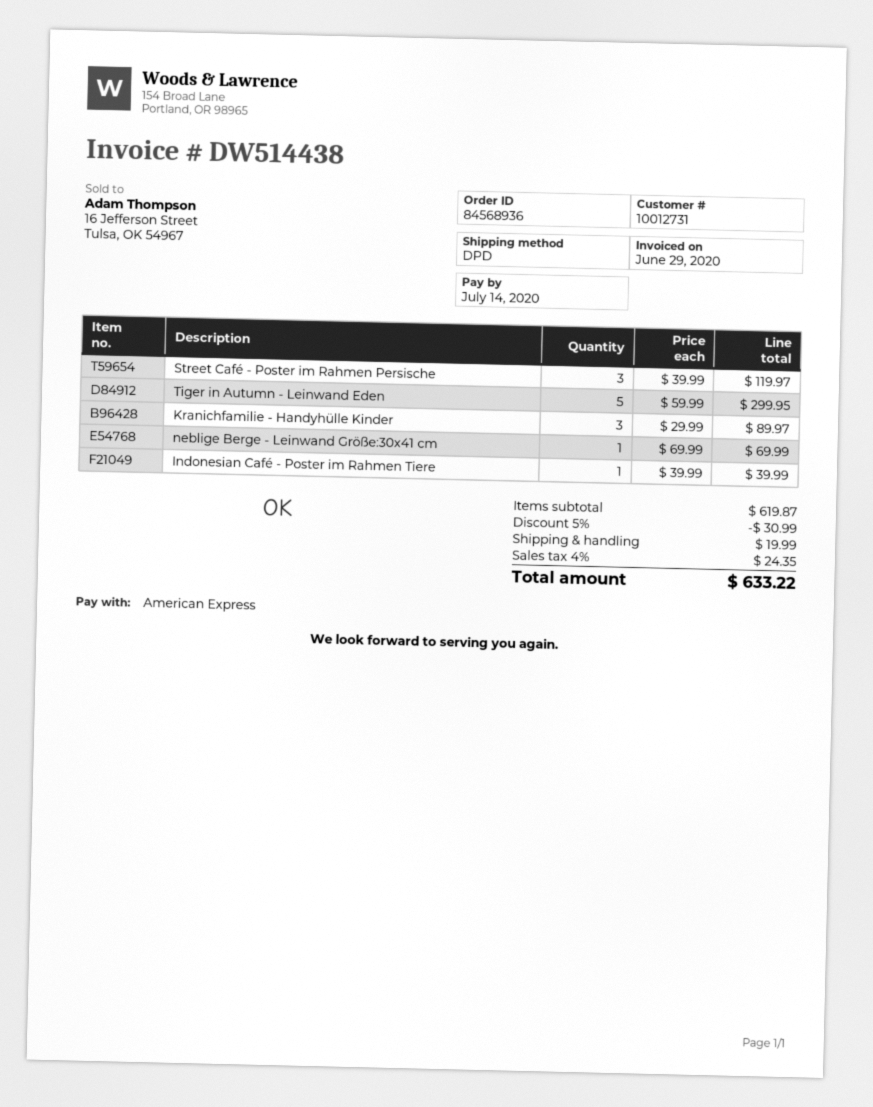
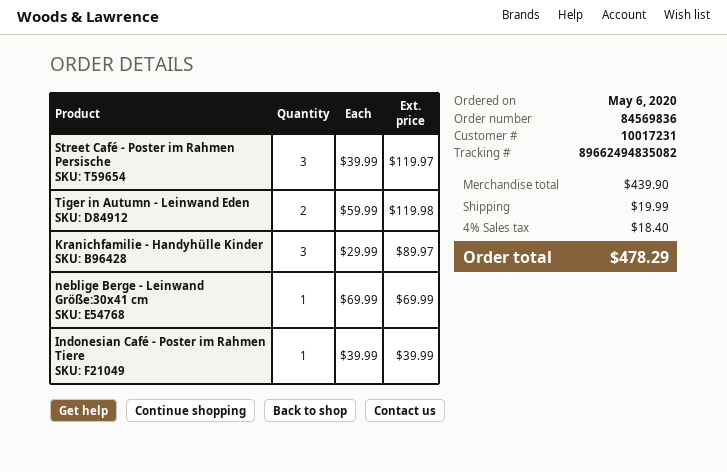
order number: 84568936 -> 84569836
customer number: 10012731 -> 10017231
Tiger in Autumn - Leinwand Eden: 5 x 59.99 = 299.95 -> 2 x 59.99 = 119.98
subtotal: 619.87 -> 439.90
discount: 5% = 30.99 -> none
tax: 4% = 24.35 -> 4% = 18.40
total: 633.22 -> 478.29

